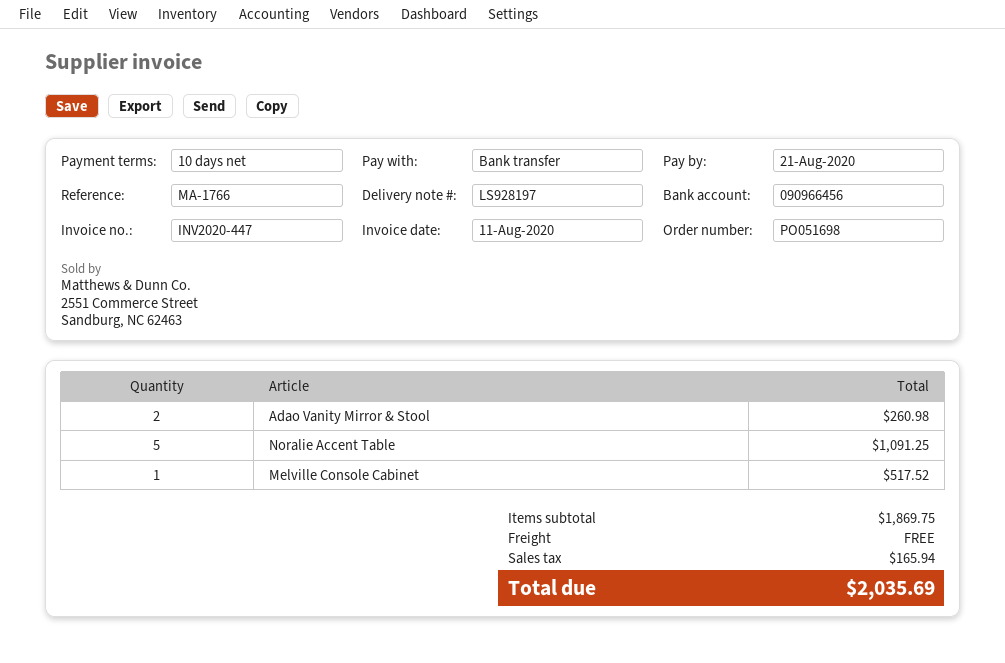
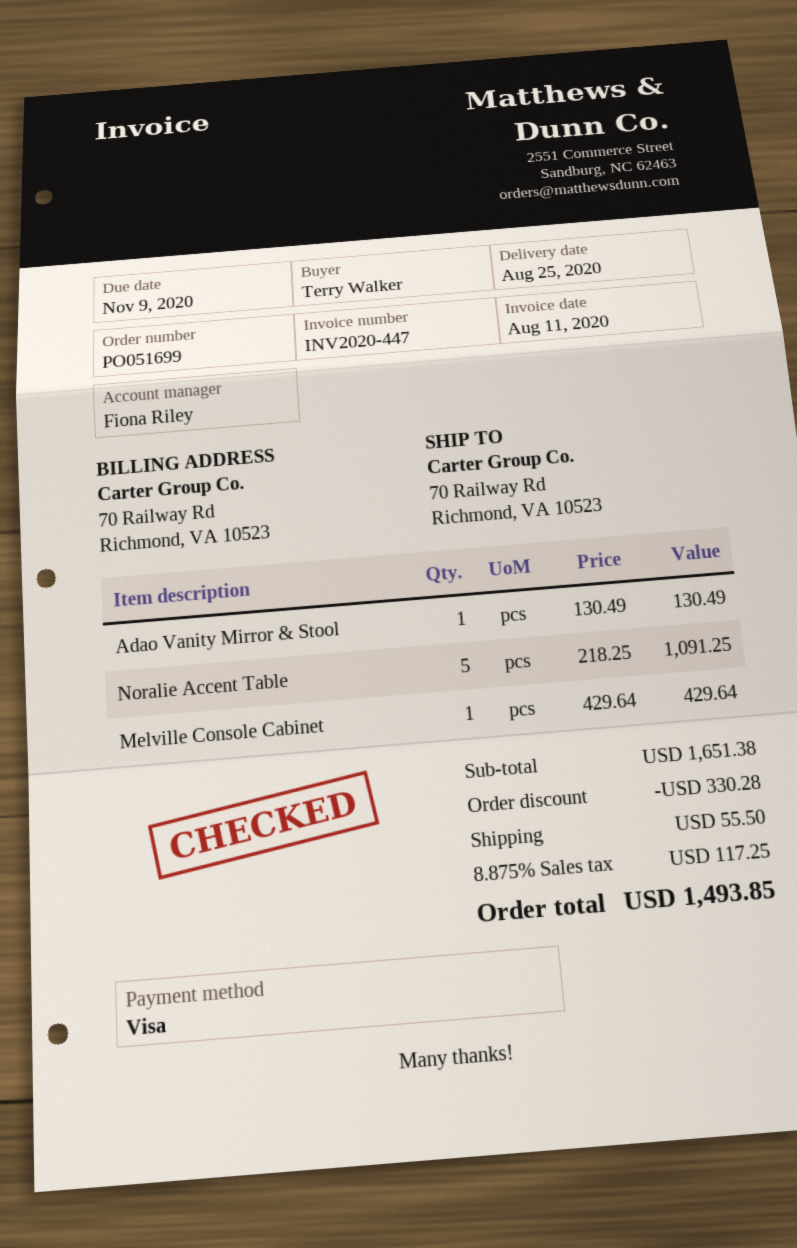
order number: PO051698 -> PO051699
due date: 2020-08-21 -> 2020-11-09
payment method: bank transfer -> Visa
Adao Vanity Mirror & Stool: 2 for 260.98 -> 1 for 130.49
Melville Console Cabinet: 1 for 517.52 -> 1 for 429.64
subtotal: 1869.75 -> 1651.38
discount: none -> 330.28
shipping: 0.00 -> 55.50
tax: 165.94 -> 117.25
total: 2035.69 -> 1493.85

